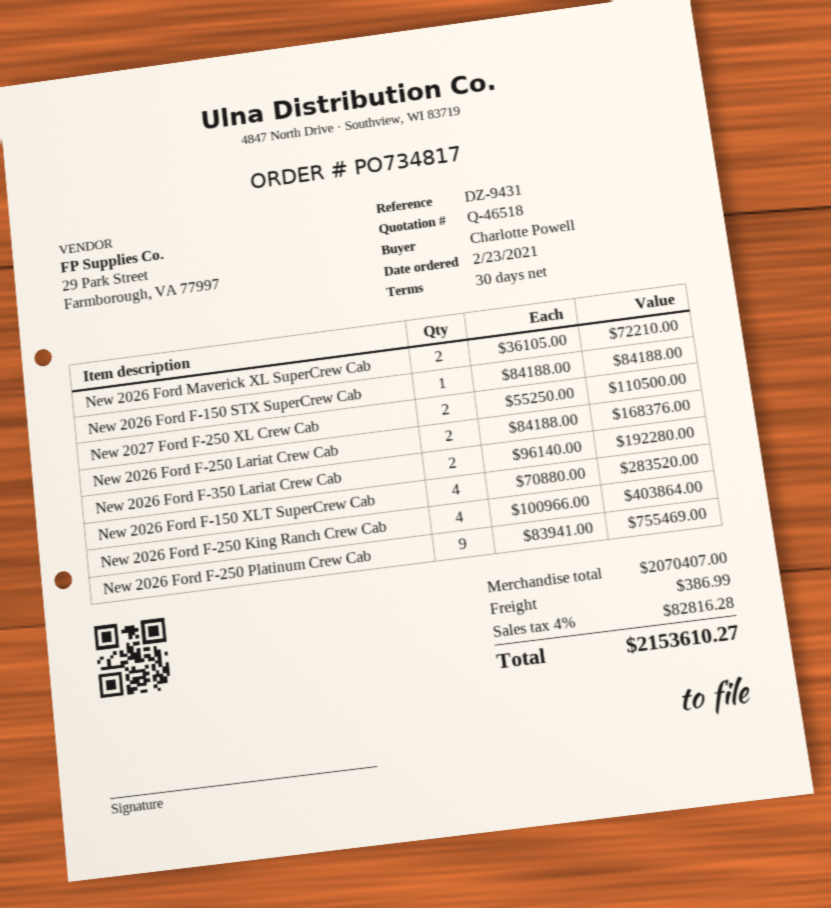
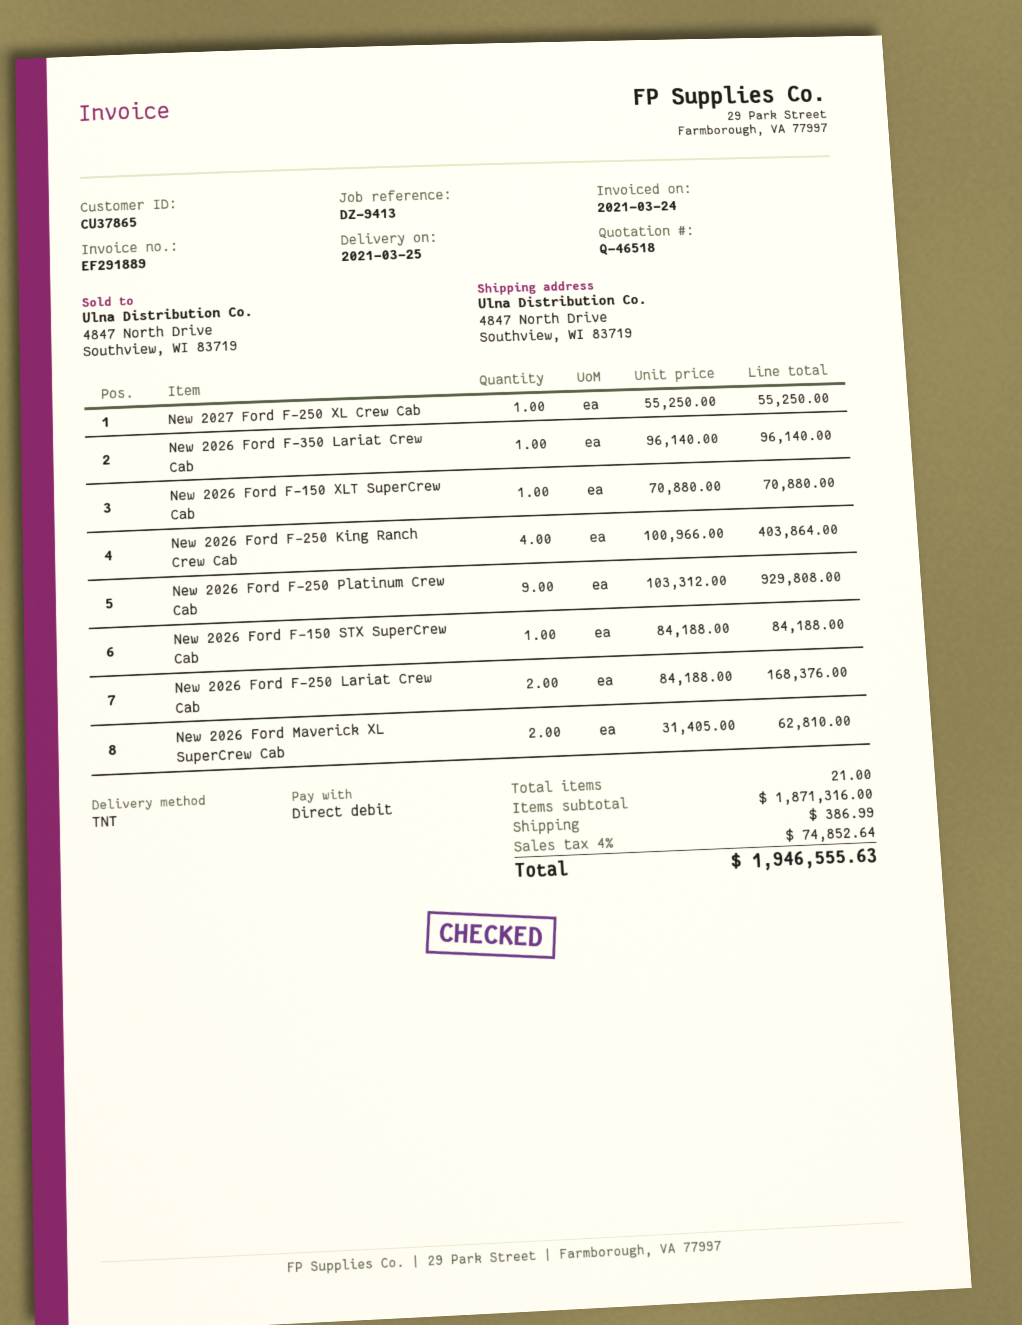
reference: DZ-9431 -> DZ-9413
New 2026 Ford Maverick XL SuperCrew Cab: 2 x 36105.00 = 72210.00 -> 2 x 31405.00 = 62810.00
New 2027 Ford F-250 XL Crew Cab: 2 x 55250.00 = 110500.00 -> 1 x 55250.00 = 55250.00
New 2026 Ford F-350 Lariat Crew Cab: 2 x 96140.00 = 192280.00 -> 1 x 96140.00 = 96140.00
New 2026 Ford F-150 XLT SuperCrew Cab: 4 x 70880.00 = 283520.00 -> 1 x 70880.00 = 70880.00
New 2026 Ford F-250 Platinum Crew Cab: 9 x 83941.00 = 755469.00 -> 9 x 103312.00 = 929808.00
subtotal: 2070407.00 -> 1871316.00
tax: 4% = 82816.28 -> 4% = 74852.64
total: 2153610.27 -> 1946555.63

